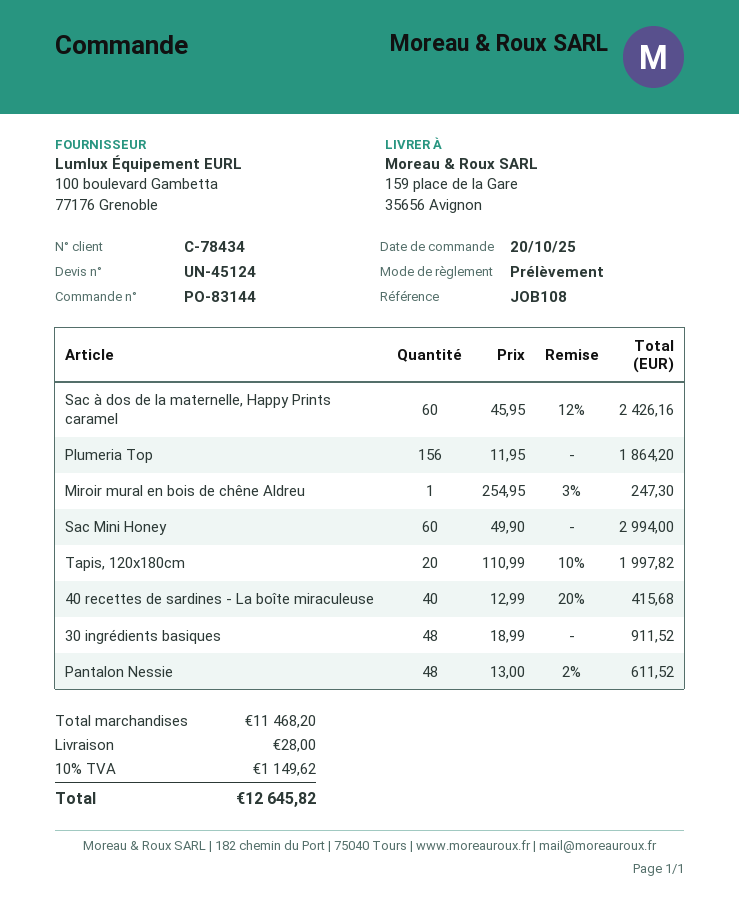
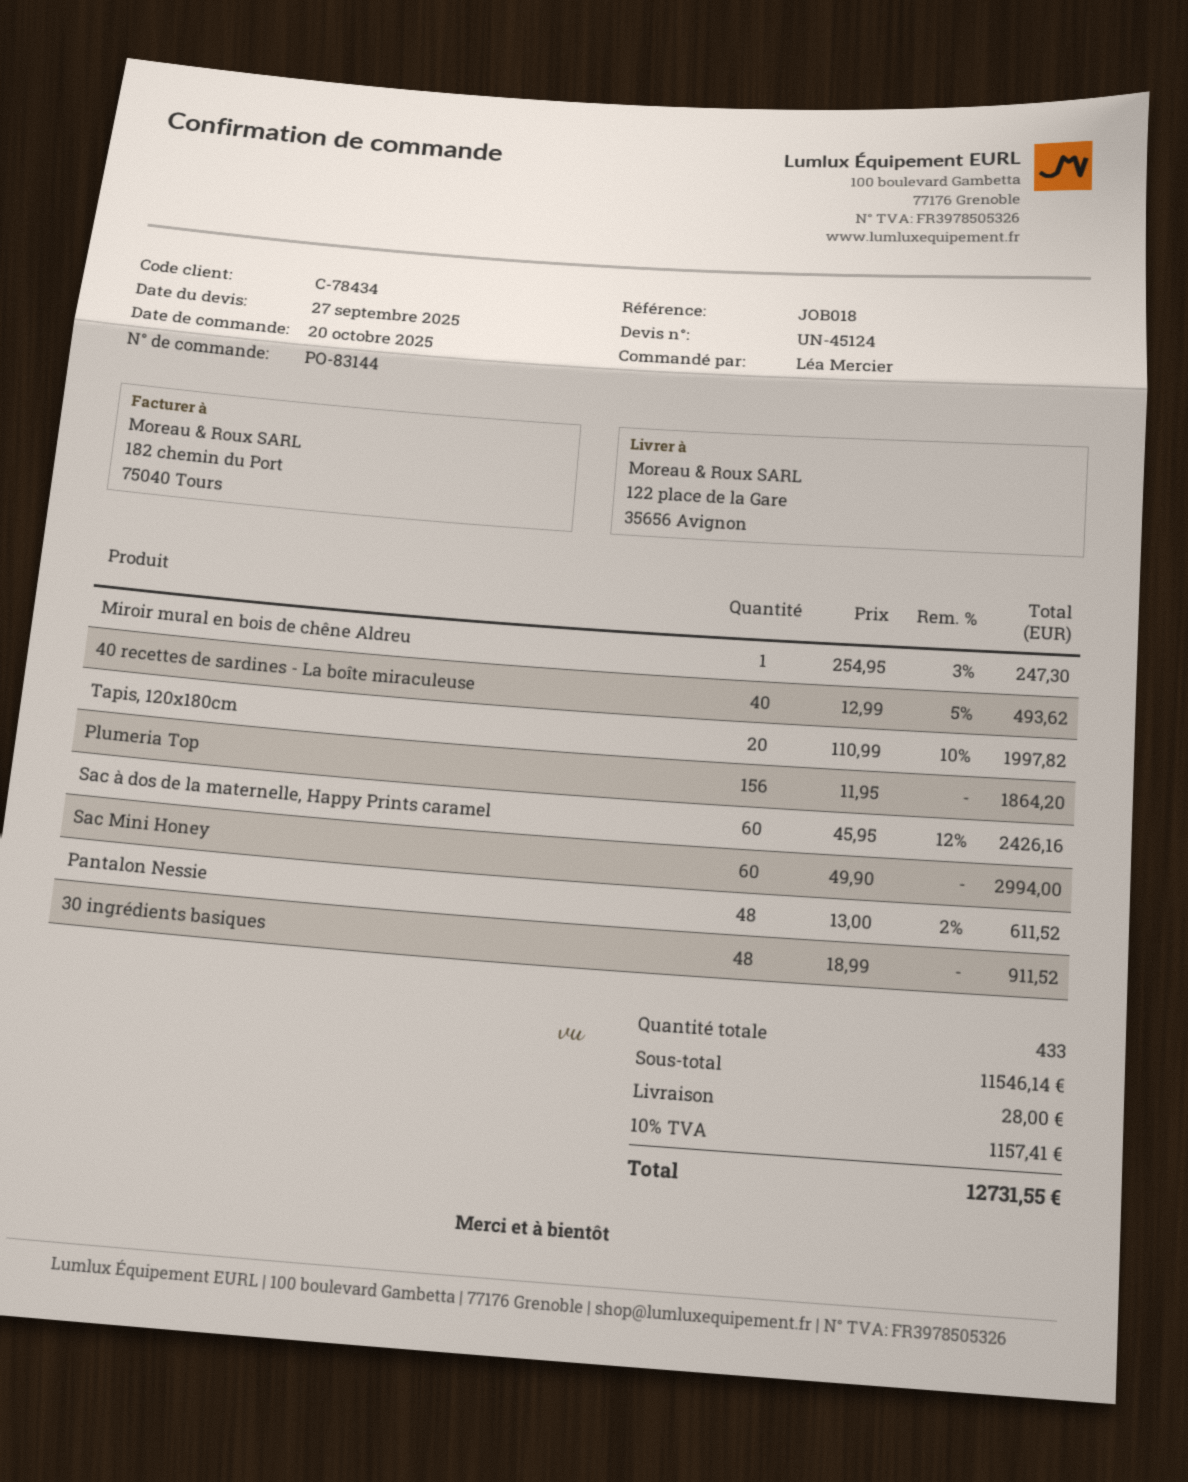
reference: JOB108 -> JOB018
ship to: 159 place de la Gare, 35656 Avignon -> 122 place de la Gare, 35656 Avignon
40 recettes de sardines - La boîte miraculeuse: 40 x 12.99 - 20% = 415.68 -> 40 x 12.99 - 5% = 493.62
subtotal: 11468.20 -> 11546.14
tax: 10% = 1149.62 -> 10% = 1157.41
total: 12645.82 -> 12731.55

